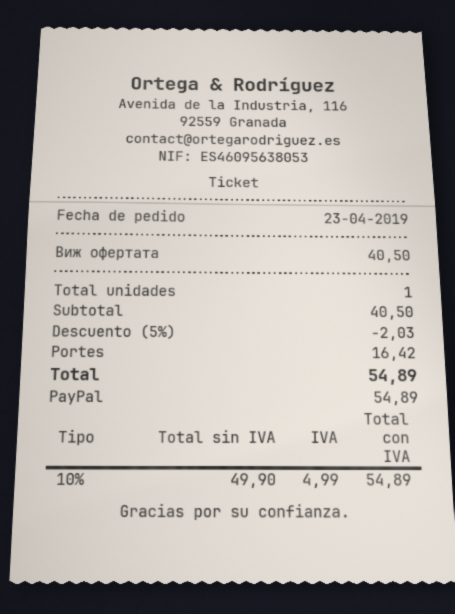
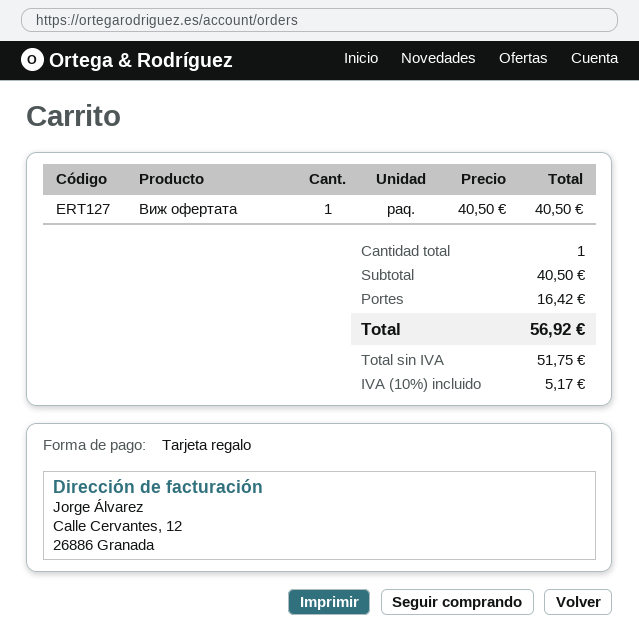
payment method: PayPal -> gift card
discount: 5% = 2.03 -> none
net: 49.90 -> 51.75
tax: 10% = 4.99 -> 10% = 5.17
total: 54.89 -> 56.92

